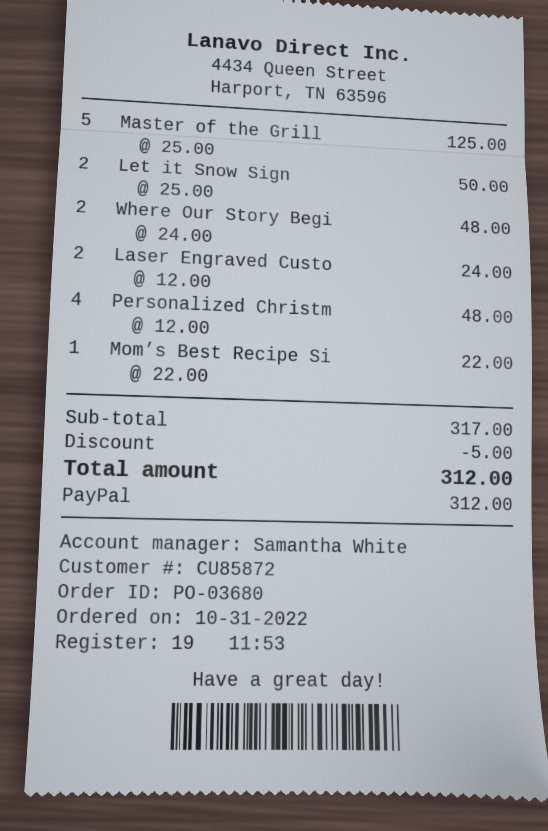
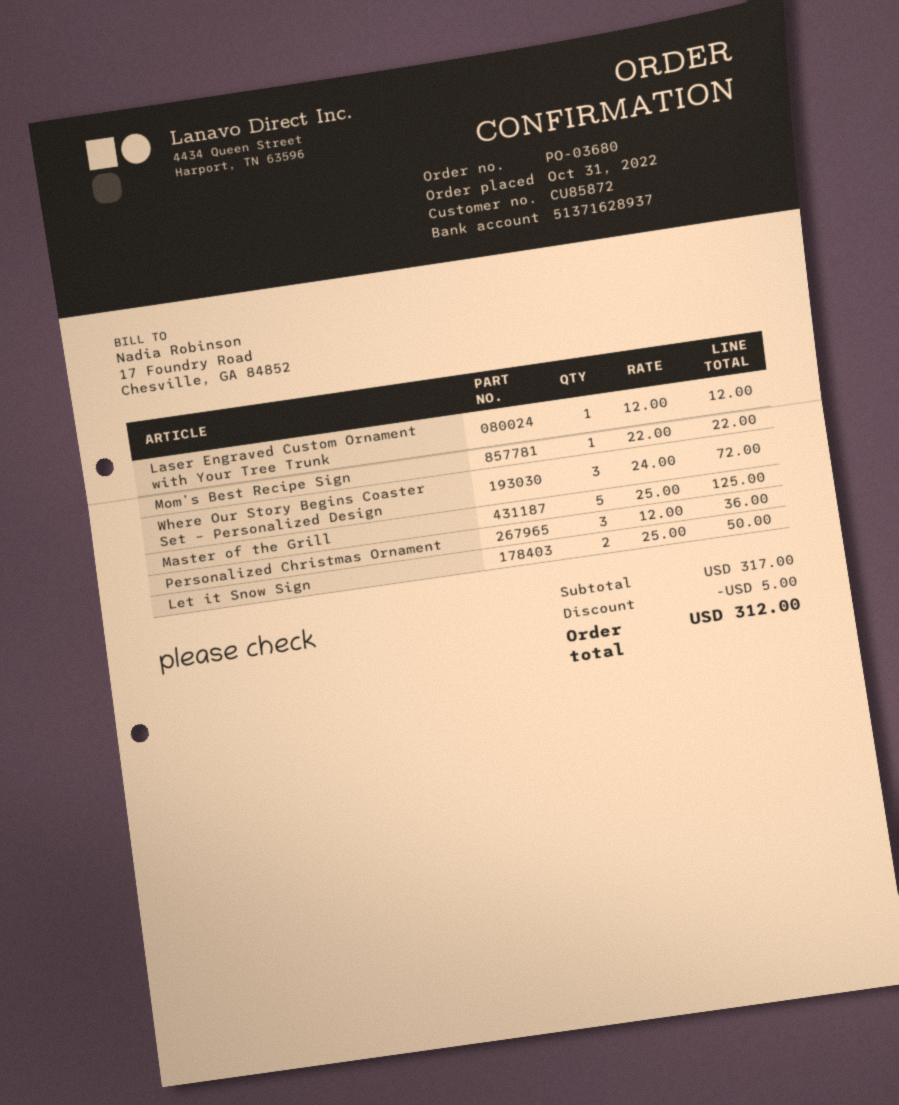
Where Our Story Begi: 2 x 24.00 = 48.00 -> 3 x 24.00 = 72.00
Laser Engraved Custo: 2 x 12.00 = 24.00 -> 1 x 12.00 = 12.00
Personalized Christm: 4 x 12.00 = 48.00 -> 3 x 12.00 = 36.00

